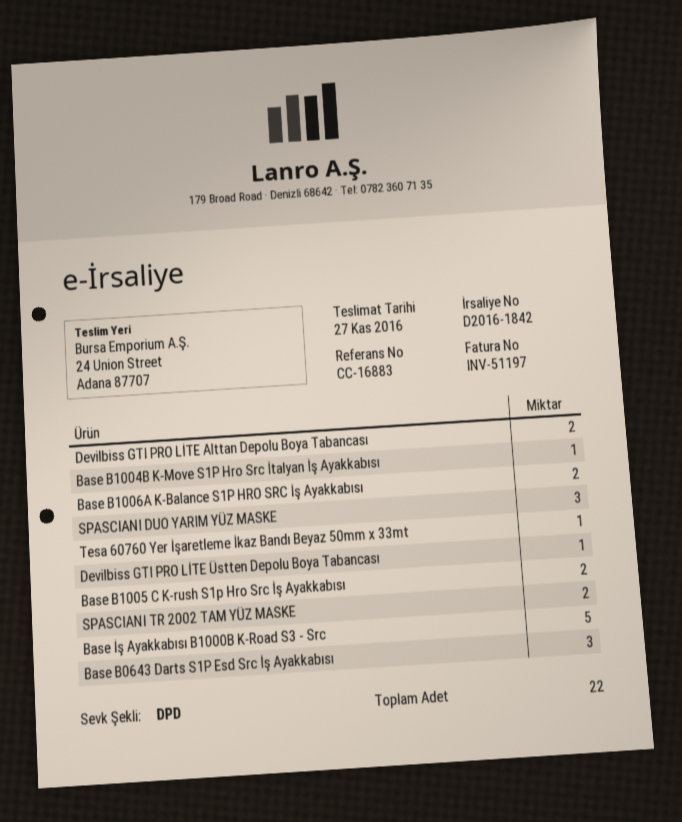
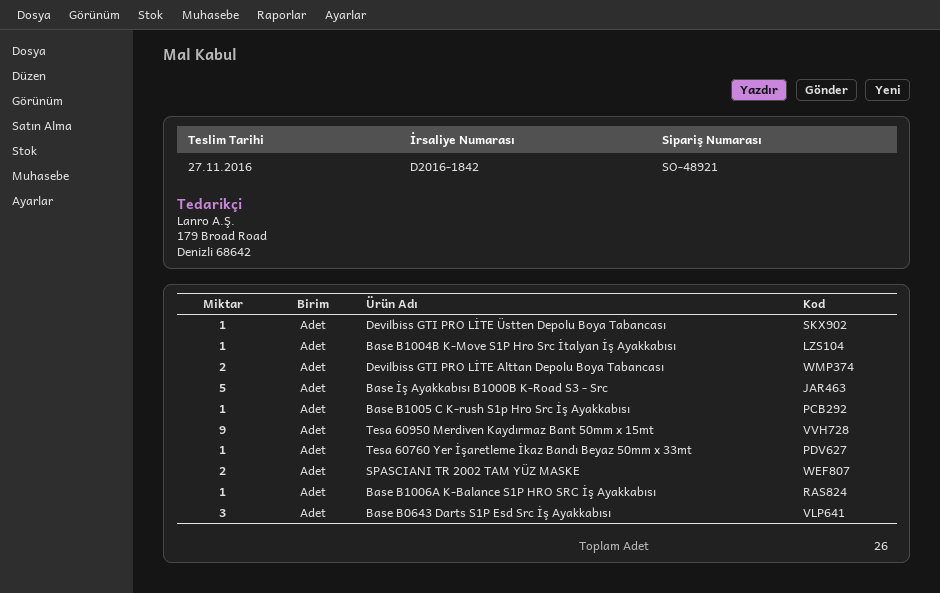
Base B1006A K-Balance S1P HRO SRC İş Ayakkabısı: 2 -> 1
SPASCIANI DUO YARIM YÜZ MASKE: 3 -> none
Base B1005 C K-rush S1p Hro Src İş Ayakkabısı: 2 -> 1
Tesa 60950 Merdiven Kaydırmaz Bant 50mm x 15mt: none -> 9
total quantity: 22 -> 26

